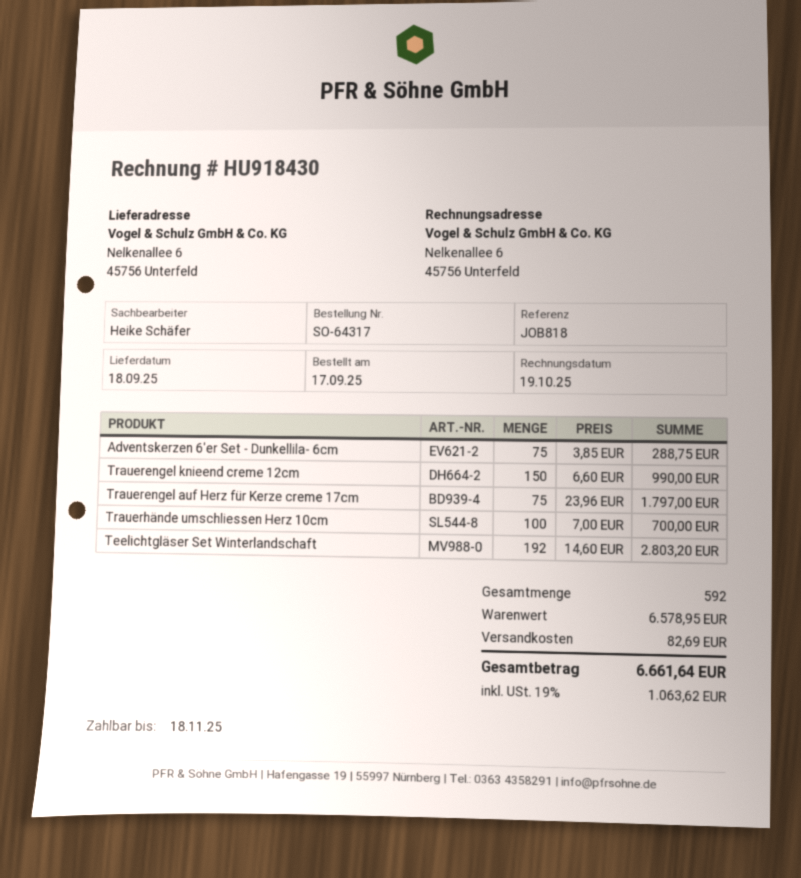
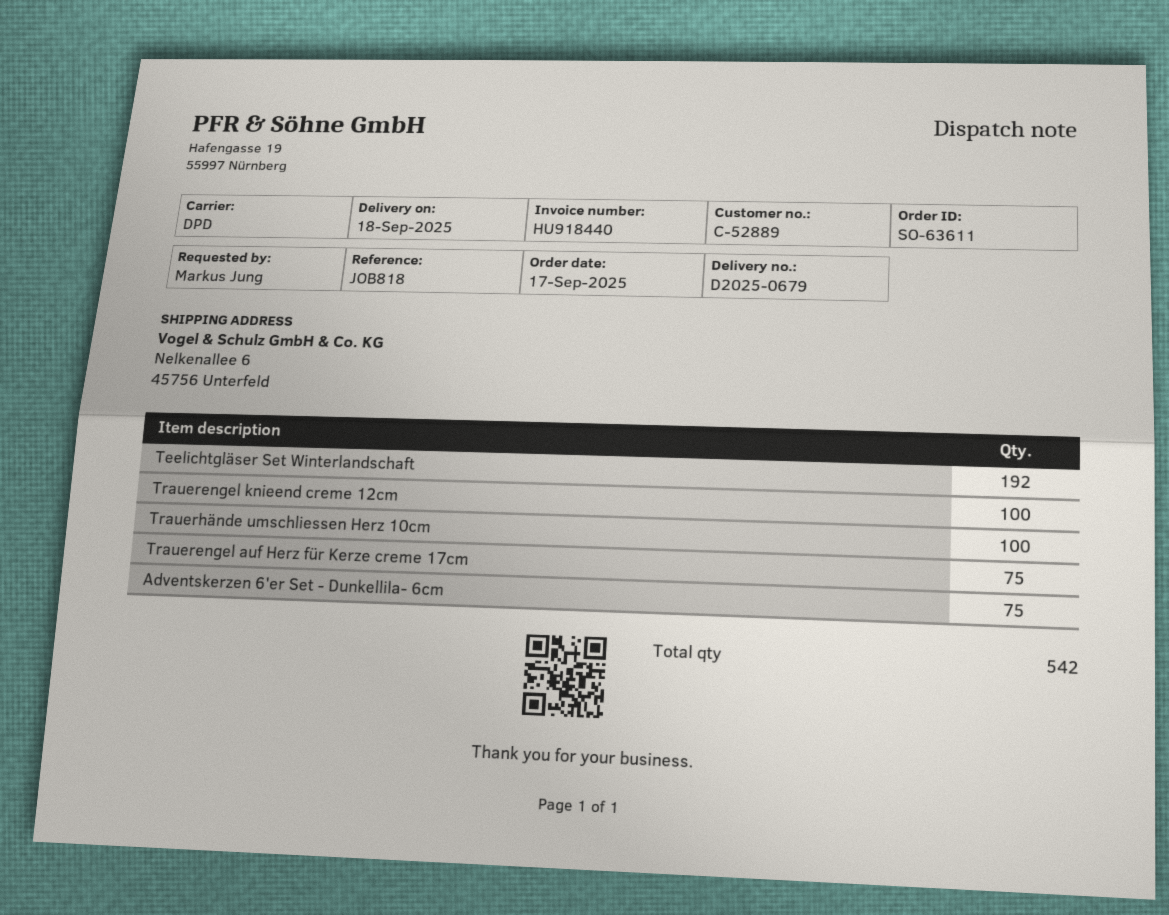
order number: SO-64317 -> SO-63611
invoice number: HU918430 -> HU918440
Trauerengel knieend creme 12cm: 150 -> 100
total quantity: 592 -> 542

